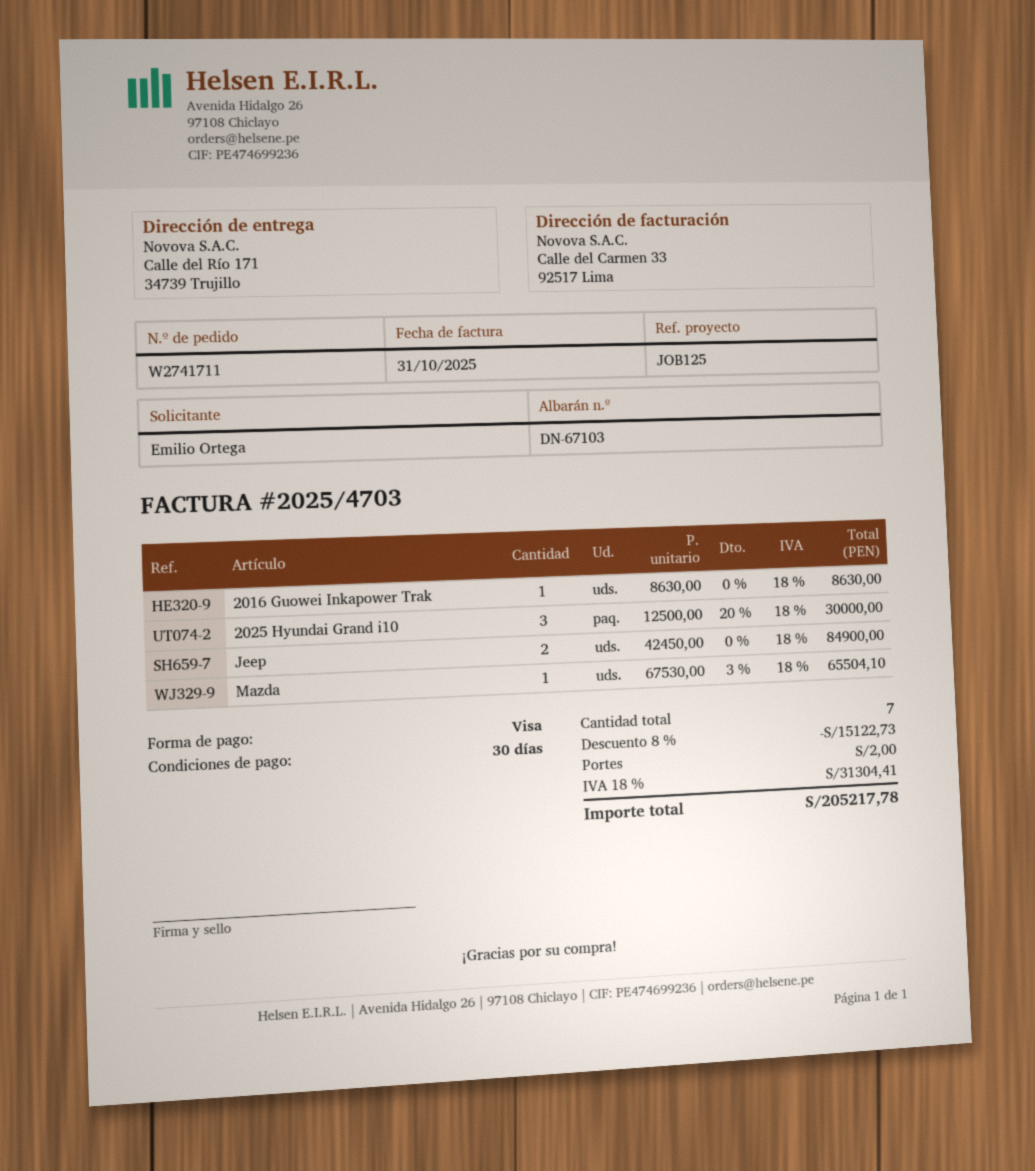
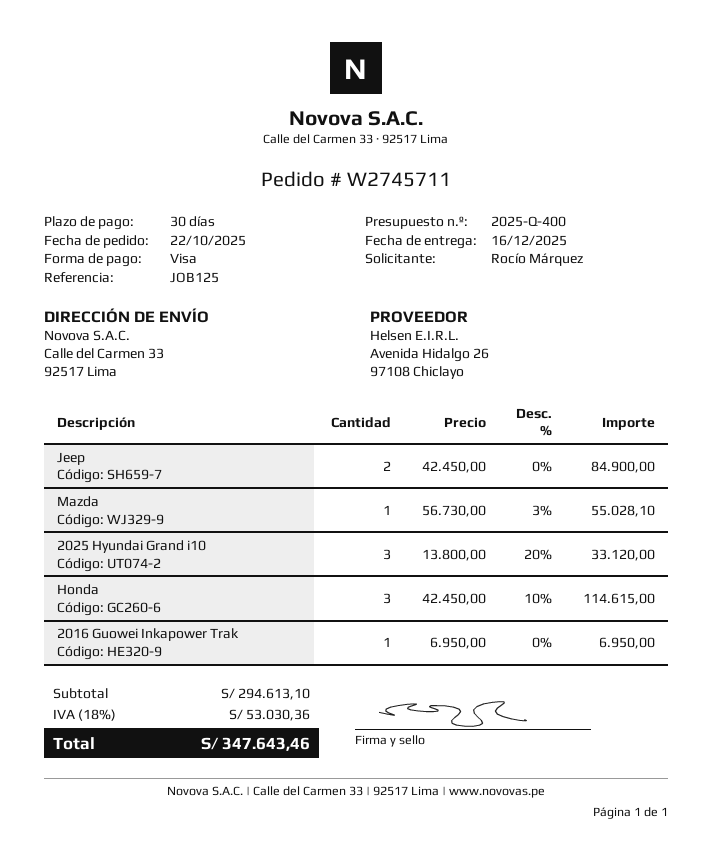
order number: W2741711 -> W2745711
ordered by: Emilio Ortega -> Rocío Márquez
ship to: Calle del Río 171, 34739 Trujillo -> Calle del Carmen 33, 92517 Lima
2016 Guowei Inkapower Trak: 1 x 8630.00 = 8630.00 -> 1 x 6950.00 = 6950.00
2025 Hyundai Grand i10: 3 x 12500.00 - 20% = 30000.00 -> 3 x 13800.00 - 20% = 33120.00
Mazda: 1 x 67530.00 - 3% = 65504.10 -> 1 x 56730.00 - 3% = 55028.10
Honda: none -> 3 x 42450.00 - 10% = 114615.00
discount: 8% = 15122.73 -> none
shipping: 2.00 -> none
tax: 18% = 31304.41 -> 18% = 53030.36
total: 205217.78 -> 347643.46

